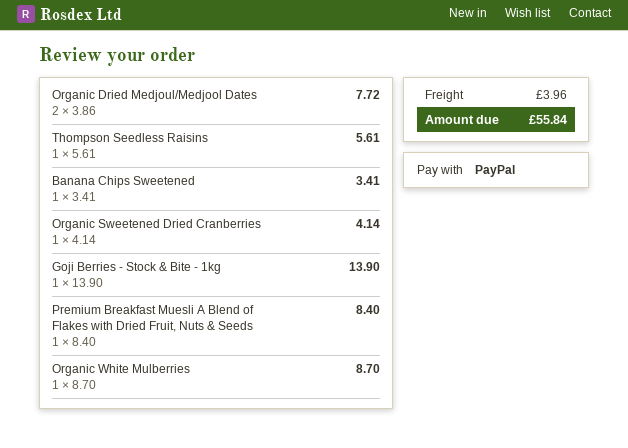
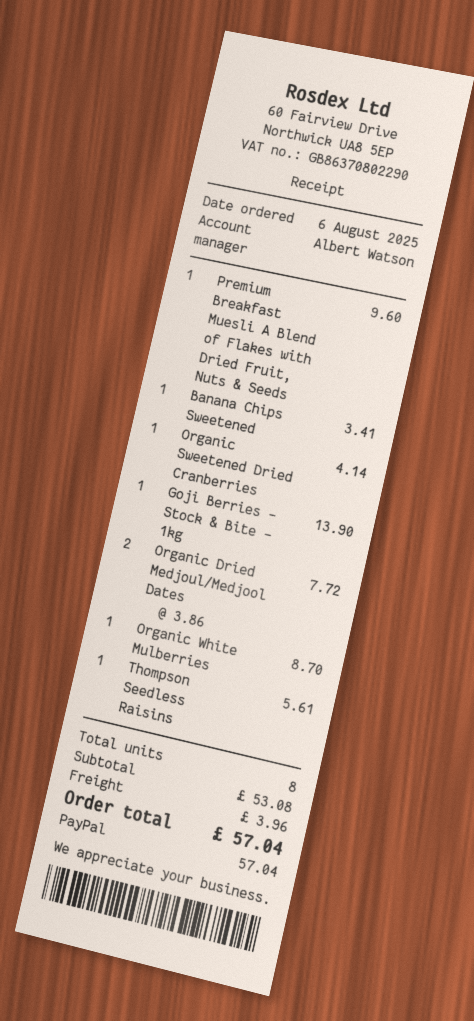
Premium Breakfast Muesli A Blend of Flakes with Dried Fruit, Nuts & Seeds: 1 x 8.40 = 8.40 -> 1 x 9.60 = 9.60
total: 55.84 -> 57.04

